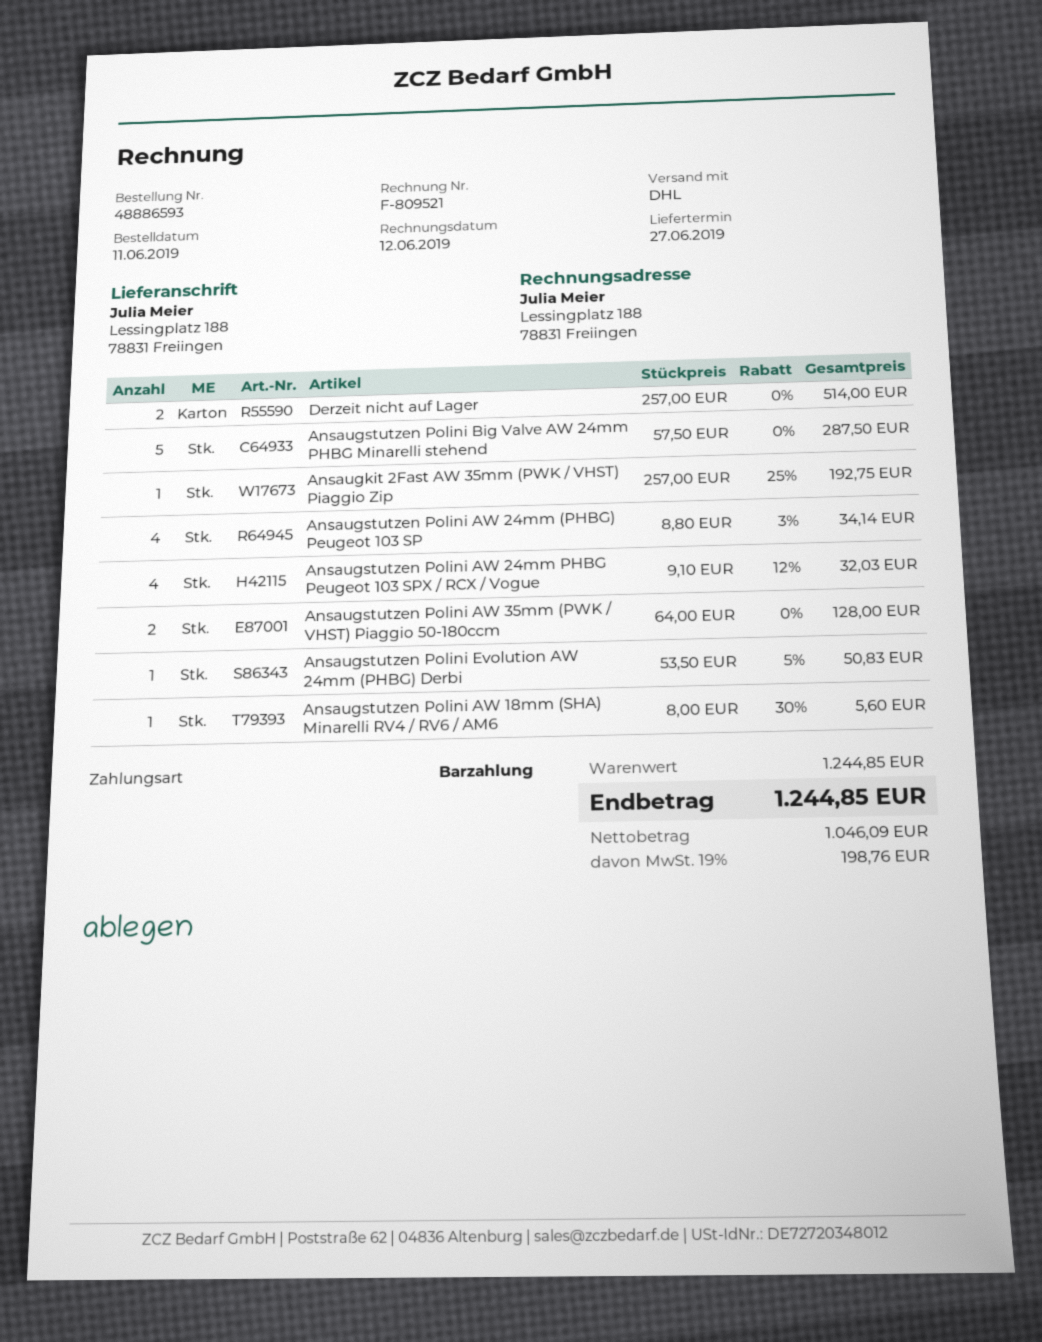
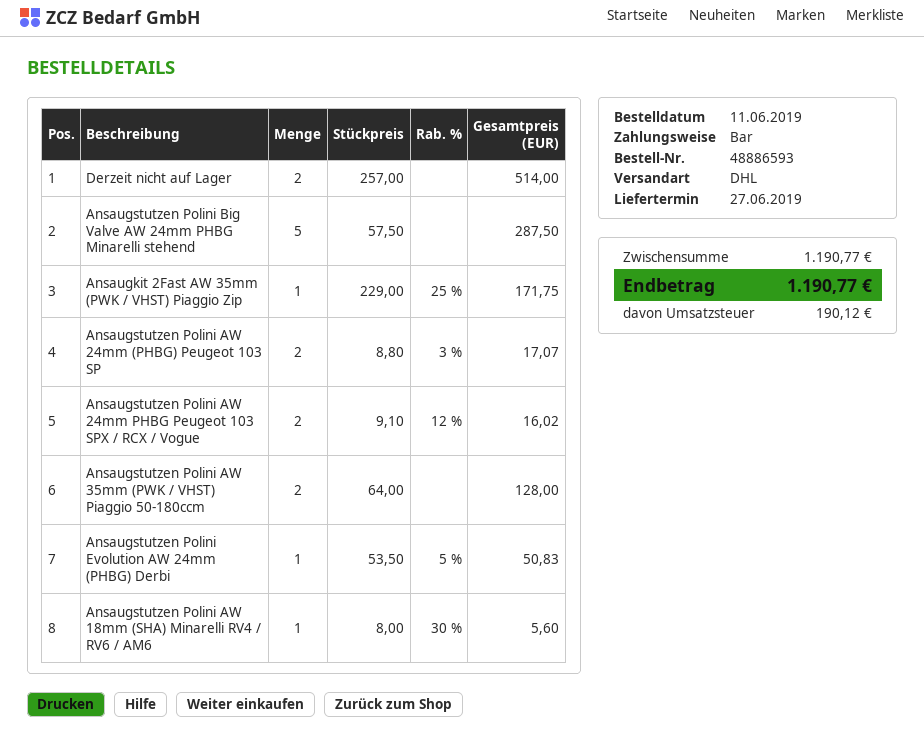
Ansaugkit 2Fast AW 35mm (PWK / VHST) Piaggio Zip: 1 x 257.00 - 25% = 192.75 -> 1 x 229.00 - 25% = 171.75
Ansaugstutzen Polini AW 24mm (PHBG) Peugeot 103 SP: 4 x 8.80 - 3% = 34.14 -> 2 x 8.80 - 3% = 17.07
Ansaugstutzen Polini AW 24mm PHBG Peugeot 103 SPX / RCX / Vogue: 4 x 9.10 - 12% = 32.03 -> 2 x 9.10 - 12% = 16.02
subtotal: 1244.85 -> 1190.77
tax: 198.76 -> 190.12
total: 1244.85 -> 1190.77

